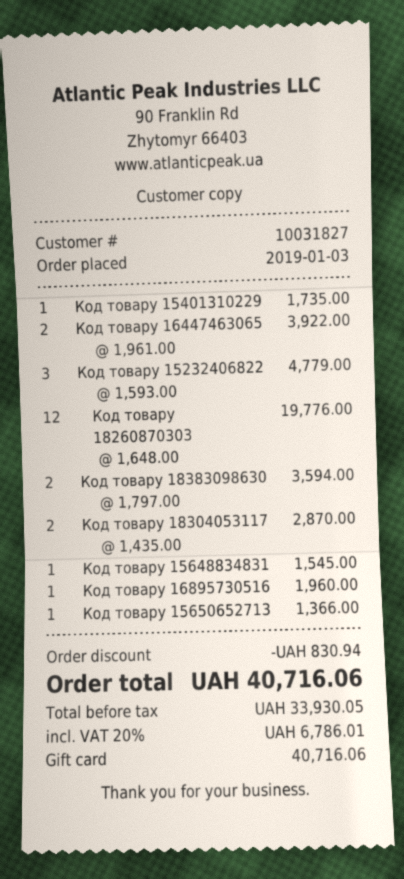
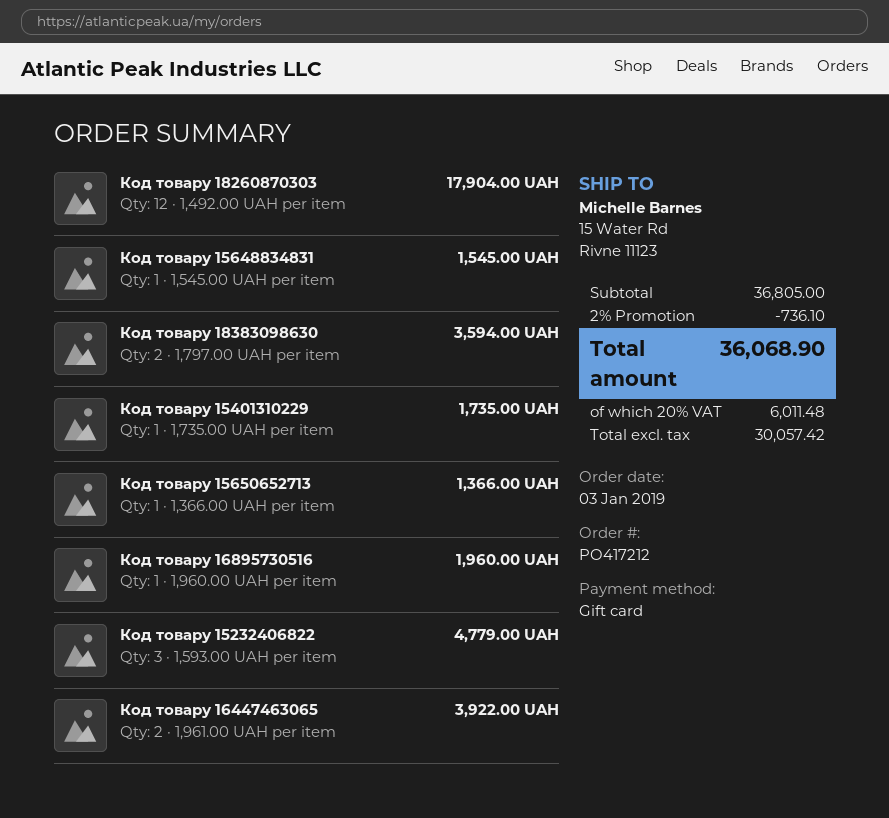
Код товару 18260870303: 12 x 1648.00 = 19776.00 -> 12 x 1492.00 = 17904.00
Код товару 18304053117: 2 x 1435.00 = 2870.00 -> none
discount: 830.94 -> 736.10
net: 33930.05 -> 30057.42
tax: 20% = 6786.01 -> 20% = 6011.48
total: 40716.06 -> 36068.90

